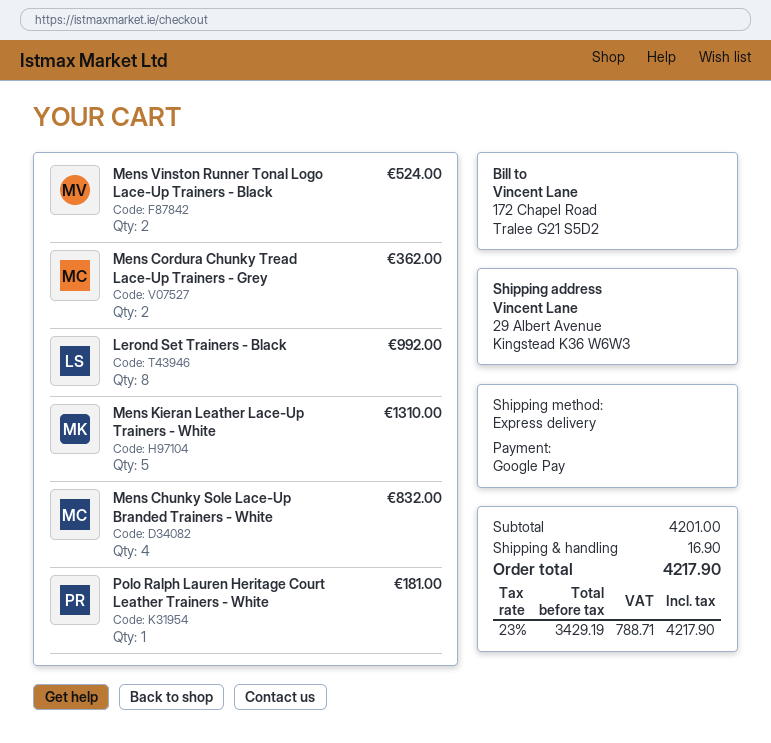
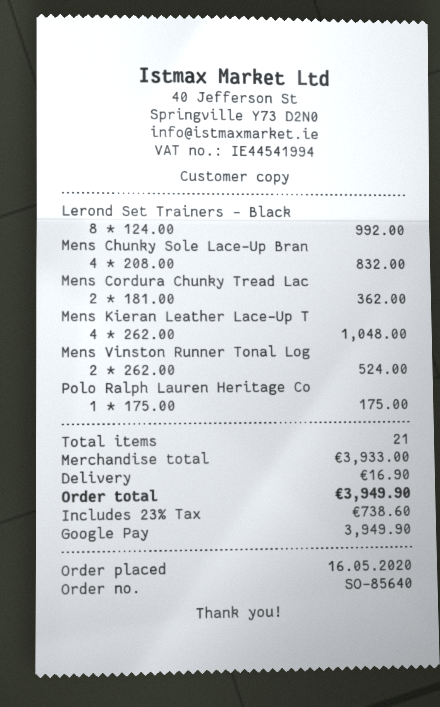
Mens Kieran Leather Lace-Up Trainers - White: 5 for 1310.00 -> 4 for 1048.00
Polo Ralph Lauren Heritage Court Leather Trainers - White: 1 for 181.00 -> 1 for 175.00
subtotal: 4201.00 -> 3933.00
tax: 23% = 788.71 -> 23% = 738.60
total: 4217.90 -> 3949.90

